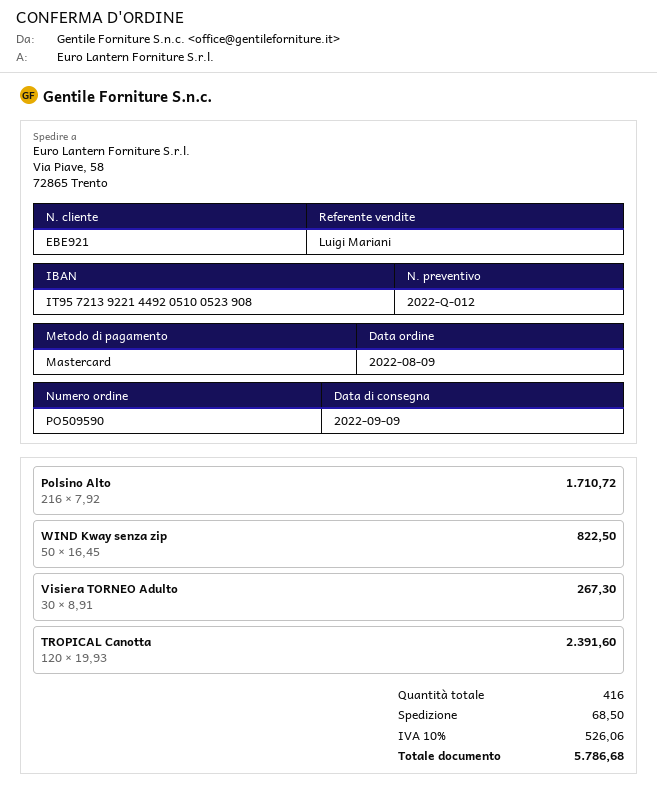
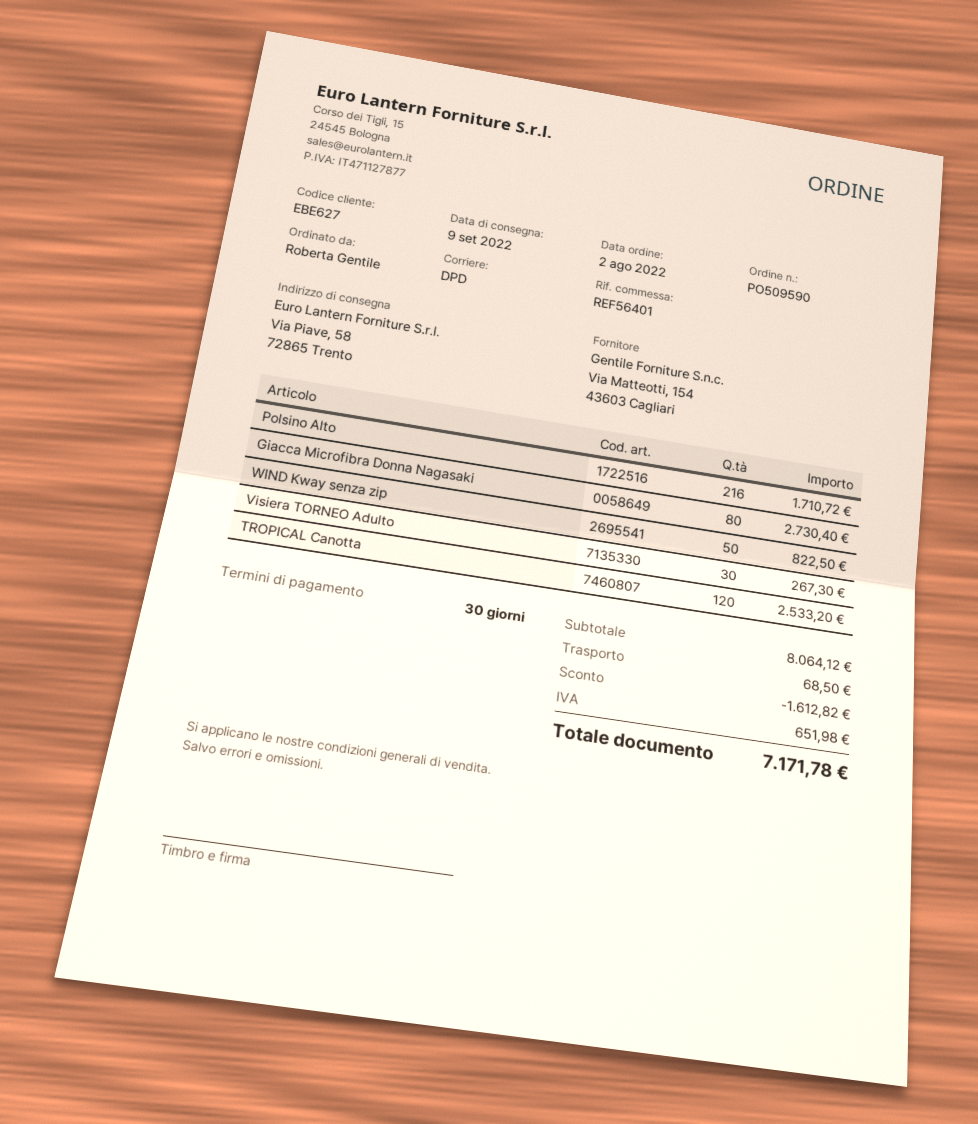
order date: 2022-08-09 -> 2022-08-02
customer number: EBE921 -> EBE627
TROPICAL Canotta: 120 for 2391.60 -> 120 for 2533.20
Giacca Microfibra Donna Nagasaki: none -> 80 for 2730.40
discount: none -> 1612.82
tax: 526.06 -> 651.98
total: 5786.68 -> 7171.78

